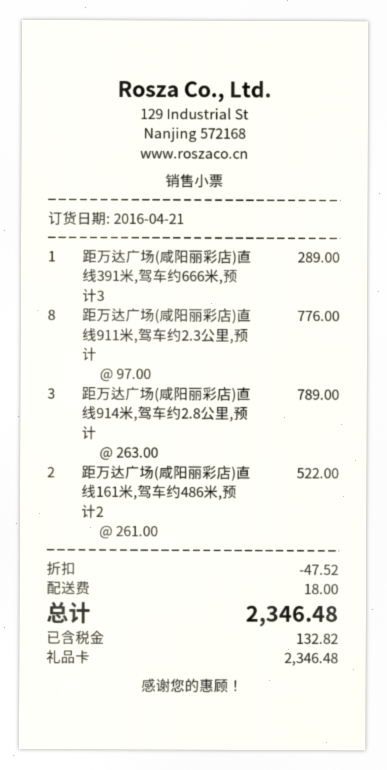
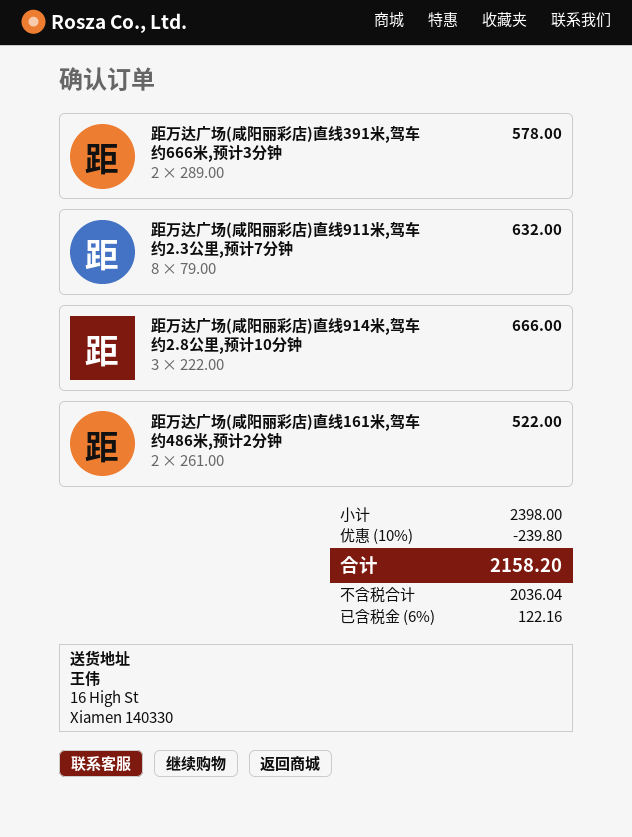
距万达广场(咸阳丽彩店)直线391米,驾车约666米,预计3: 1 x 289.00 = 289.00 -> 2 x 289.00 = 578.00
距万达广场(咸阳丽彩店)直线911米,驾车约2.3公里,预计: 8 x 97.00 = 776.00 -> 8 x 79.00 = 632.00
距万达广场(咸阳丽彩店)直线914米,驾车约2.8公里,预计: 3 x 263.00 = 789.00 -> 3 x 222.00 = 666.00
discount: 47.52 -> 239.80
shipping: 18.00 -> none
tax: 132.82 -> 122.16
total: 2346.48 -> 2158.20

